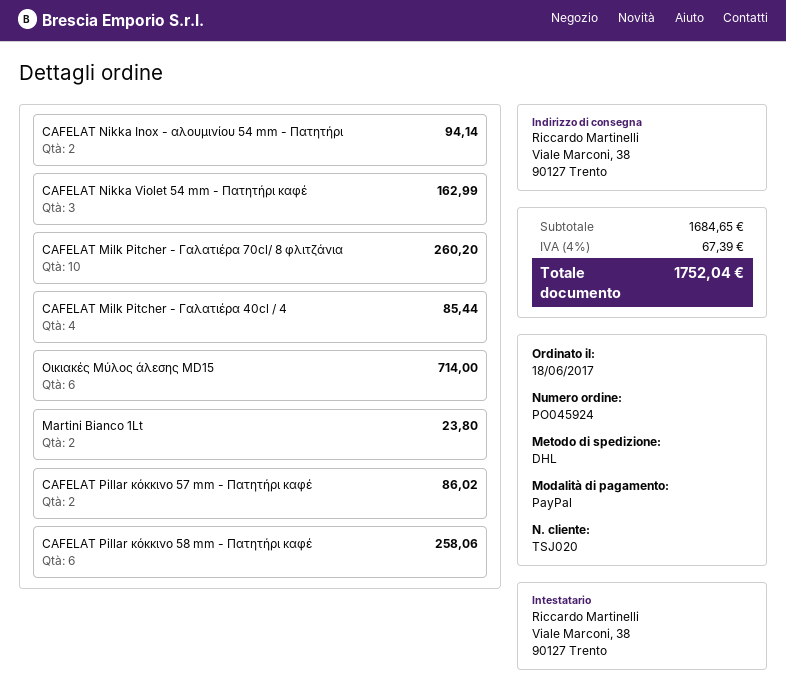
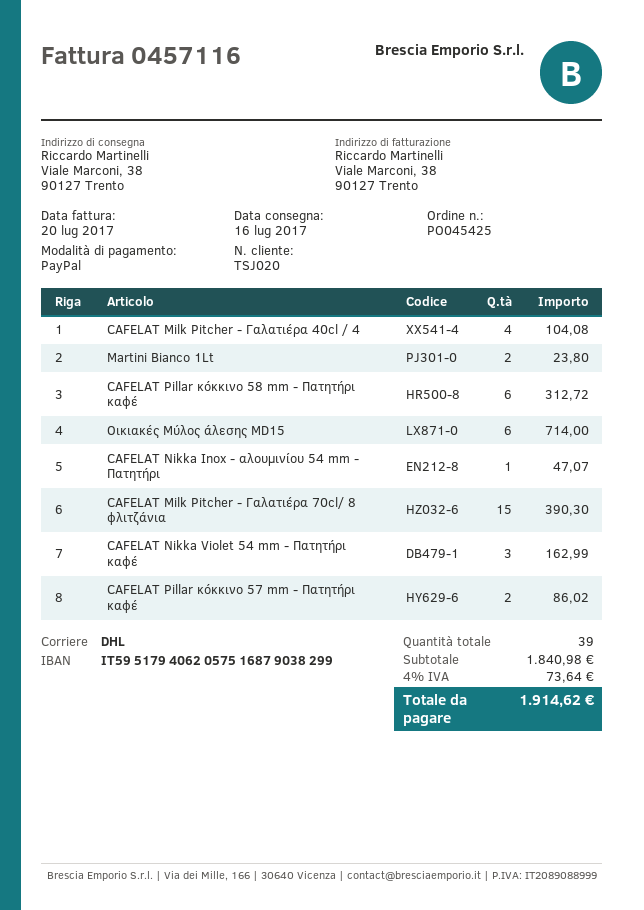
order number: PO045924 -> PO045425
CAFELAT Nikka Inox - αλουμινίου 54 mm - Πατητήρι: 2 for 94.14 -> 1 for 47.07
CAFELAT Milk Pitcher - Γαλατιέρα 70cl/ 8 φλιτζάνια: 10 for 260.20 -> 15 for 390.30
CAFELAT Milk Pitcher - Γαλατιέρα 40cl / 4: 4 for 85.44 -> 4 for 104.08
CAFELAT Pillar κόκκινο 58 mm - Πατητήρι καφέ: 6 for 258.06 -> 6 for 312.72
subtotal: 1684.65 -> 1840.98
tax: 4% = 67.39 -> 4% = 73.64
total: 1752.04 -> 1914.62

